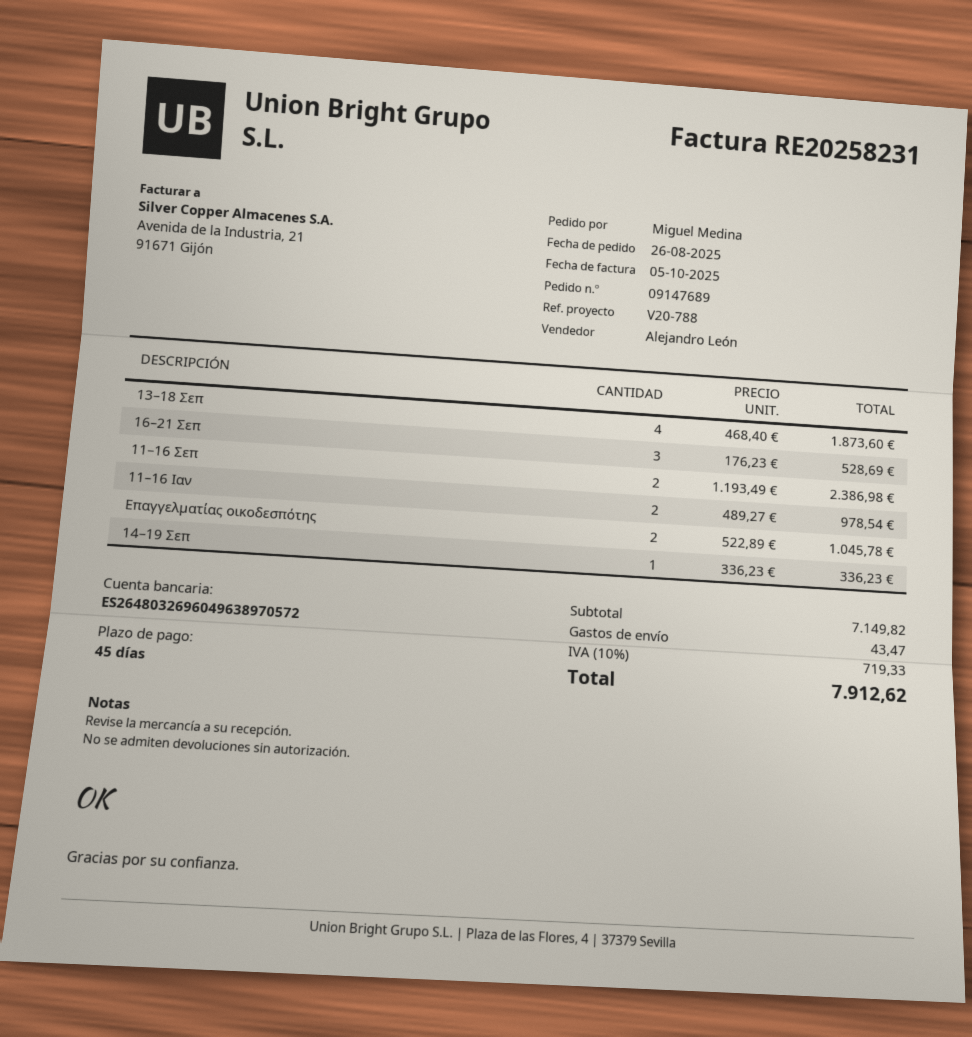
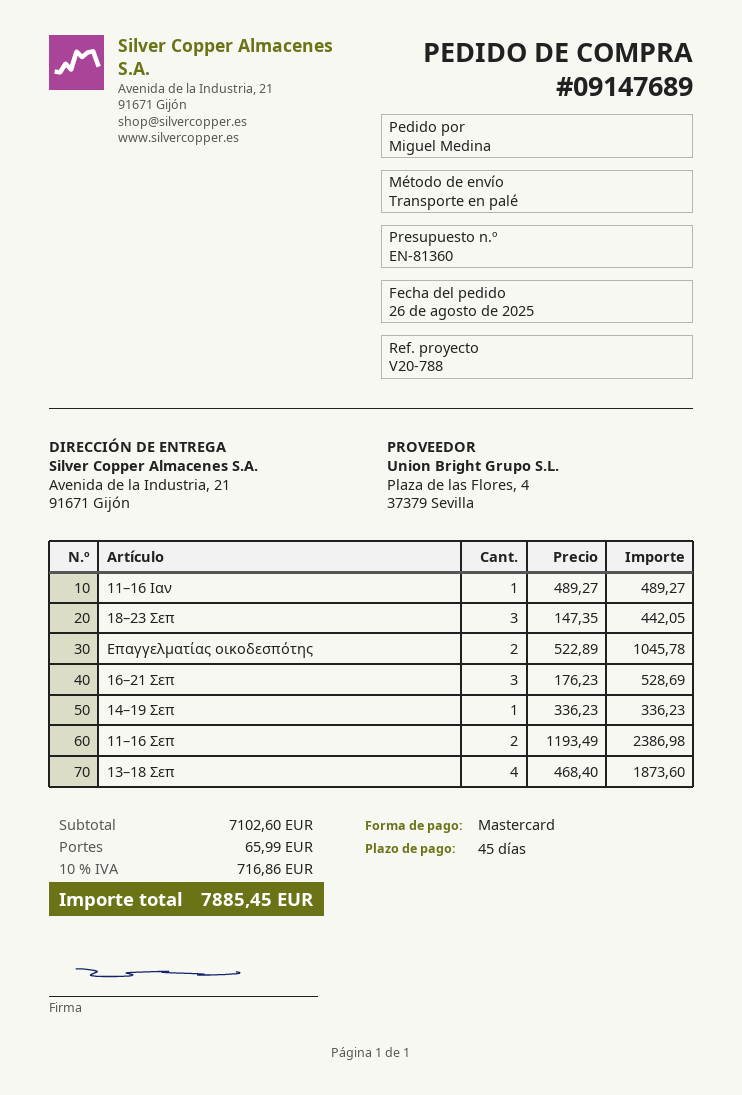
11–16 Ιαν: 2 x 489.27 = 978.54 -> 1 x 489.27 = 489.27
18–23 Σεπ: none -> 3 x 147.35 = 442.05
subtotal: 7149.82 -> 7102.60
shipping: 43.47 -> 65.99
tax: 10% = 719.33 -> 10% = 716.86
total: 7912.62 -> 7885.45

